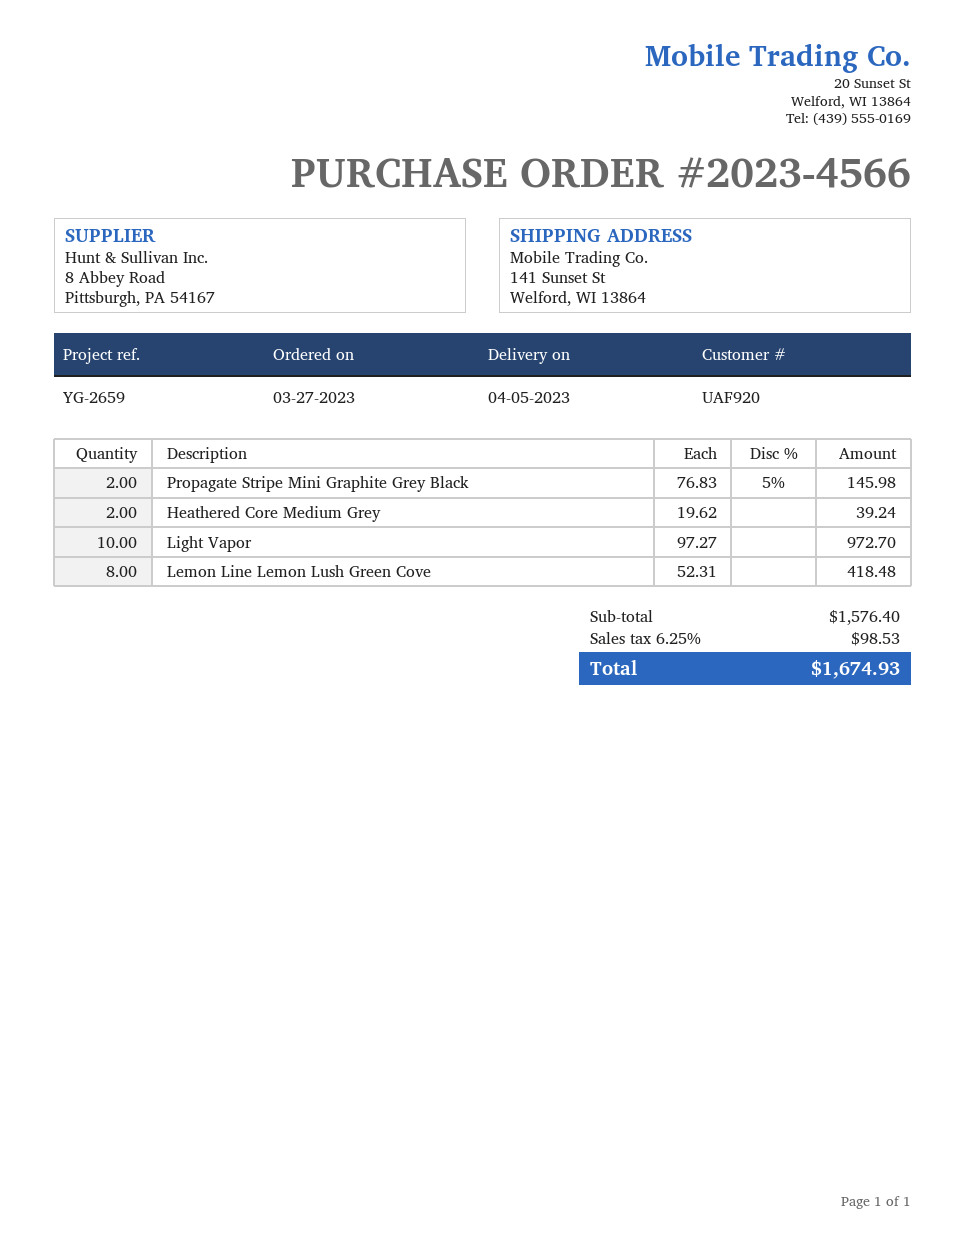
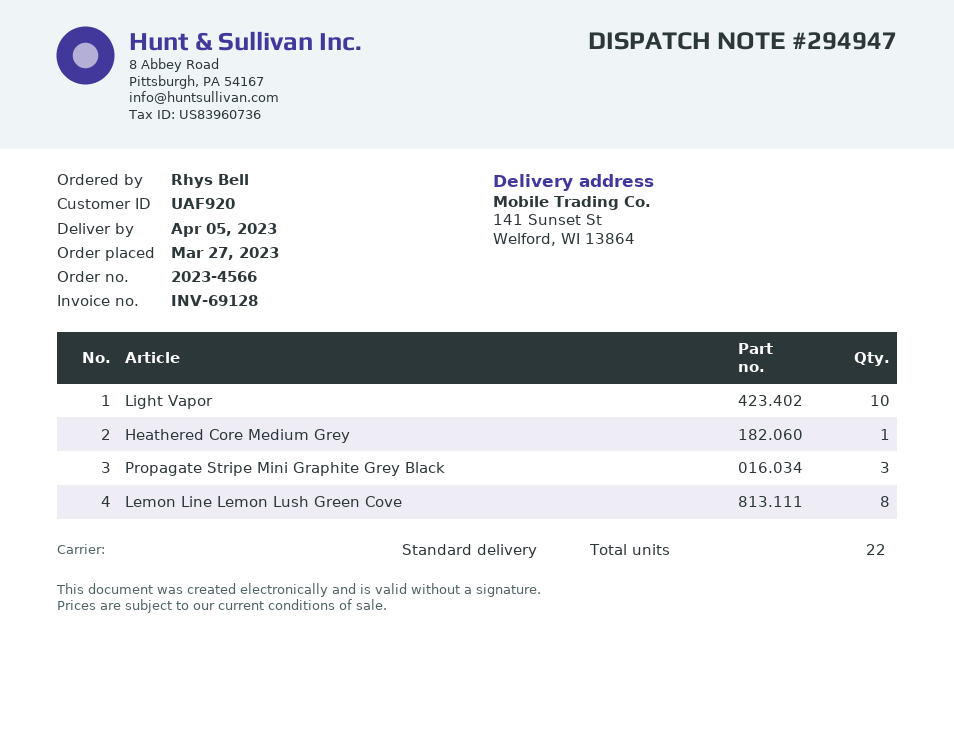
Propagate Stripe Mini Graphite Grey Black: 2 -> 3
Heathered Core Medium Grey: 2 -> 1

